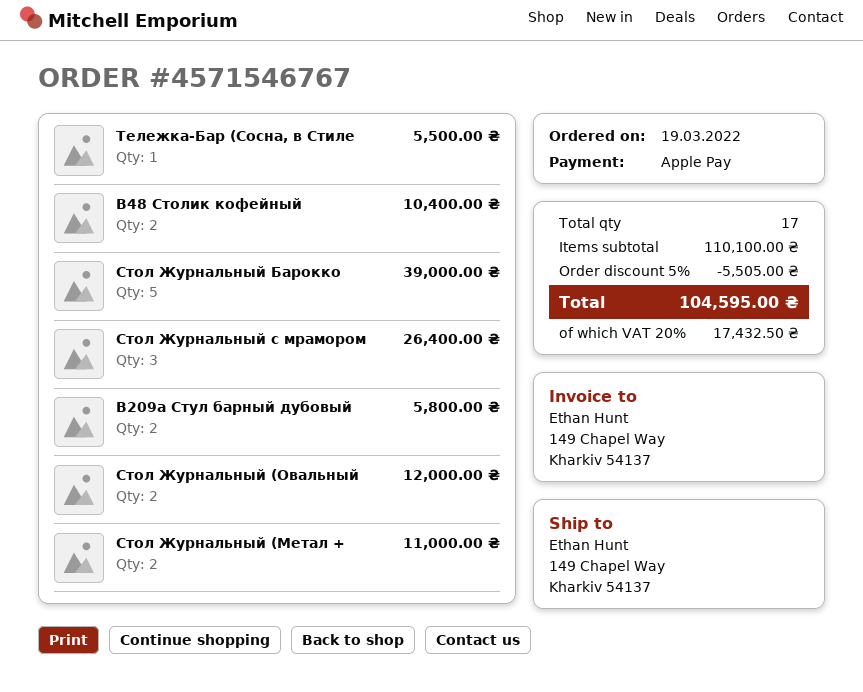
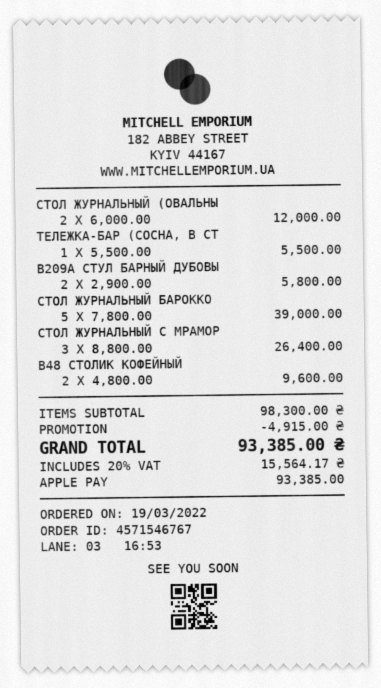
В48 Столик кофейный: 2 for 10400.00 -> 2 for 9600.00
Стол Журнальный (Метал +: 2 for 11000.00 -> none
subtotal: 110100.00 -> 98300.00
discount: 5505.00 -> 4915.00
tax: 20% = 17432.50 -> 20% = 15564.17
total: 104595.00 -> 93385.00

